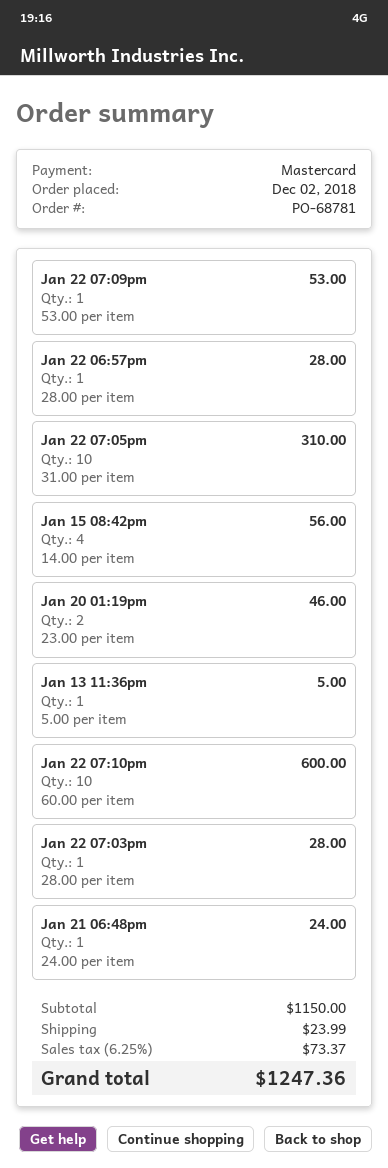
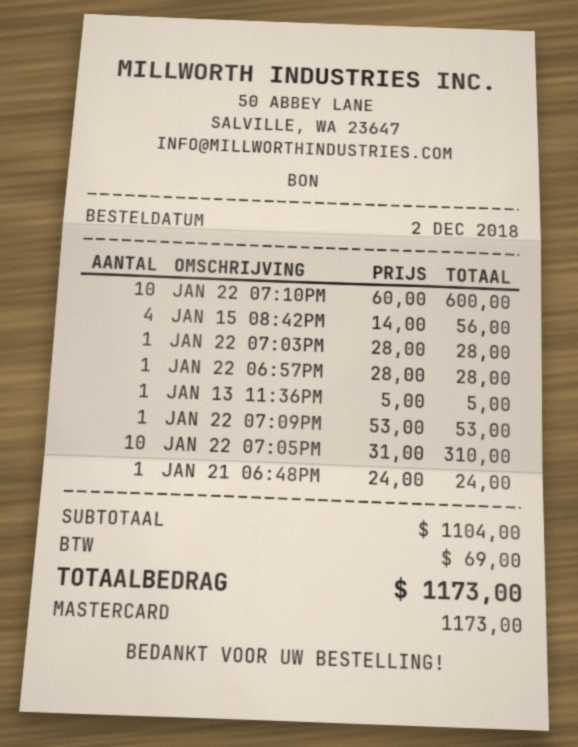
Jan 20 01:19pm: 2 x 23.00 = 46.00 -> none
subtotal: 1150.00 -> 1104.00
shipping: 23.99 -> none
tax: 73.37 -> 69.00
total: 1247.36 -> 1173.00

